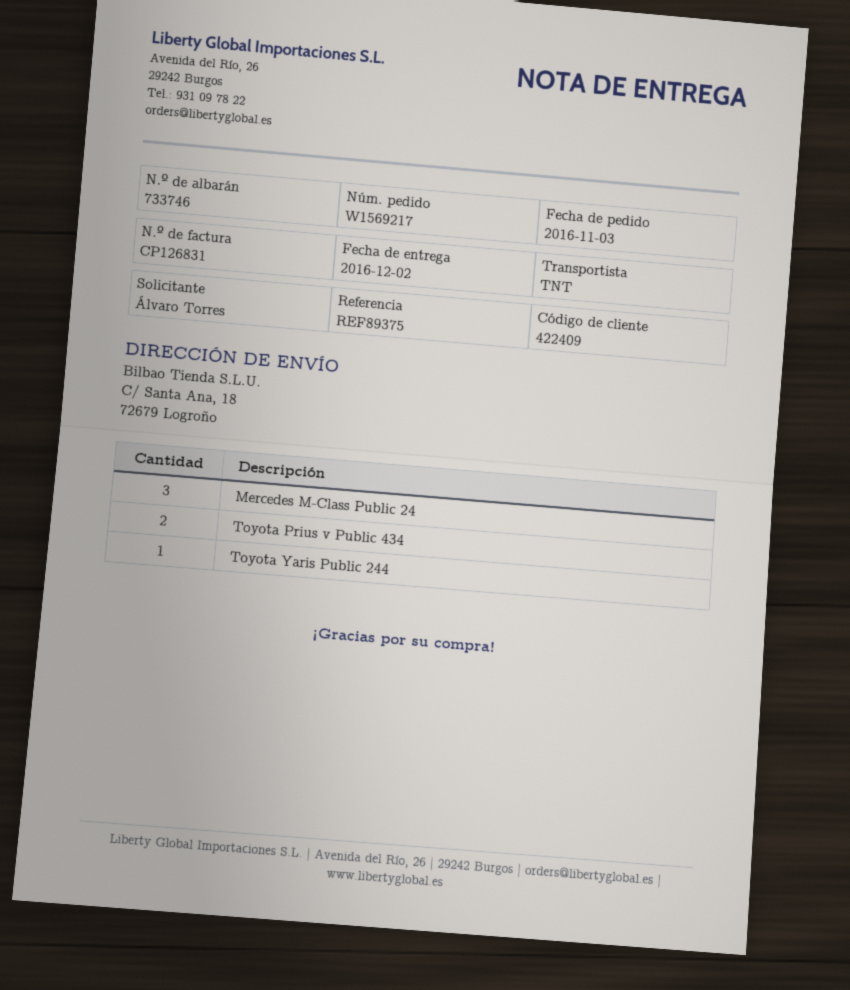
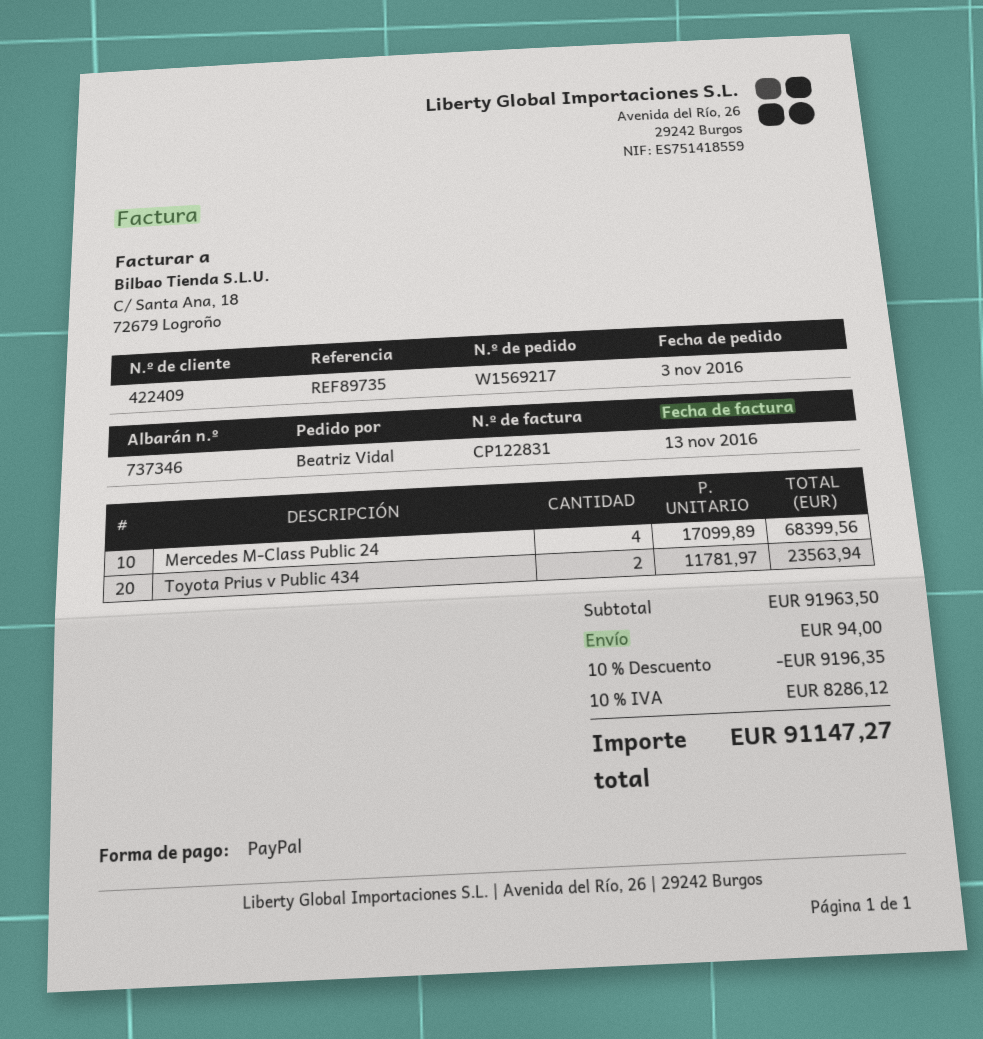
delivery note number: 733746 -> 737346
invoice number: CP126831 -> CP122831
reference: REF89375 -> REF89735
ordered by: Álvaro Torres -> Beatriz Vidal
Mercedes M-Class Public 24: 3 -> 4
Toyota Yaris Public 244: 1 -> none

